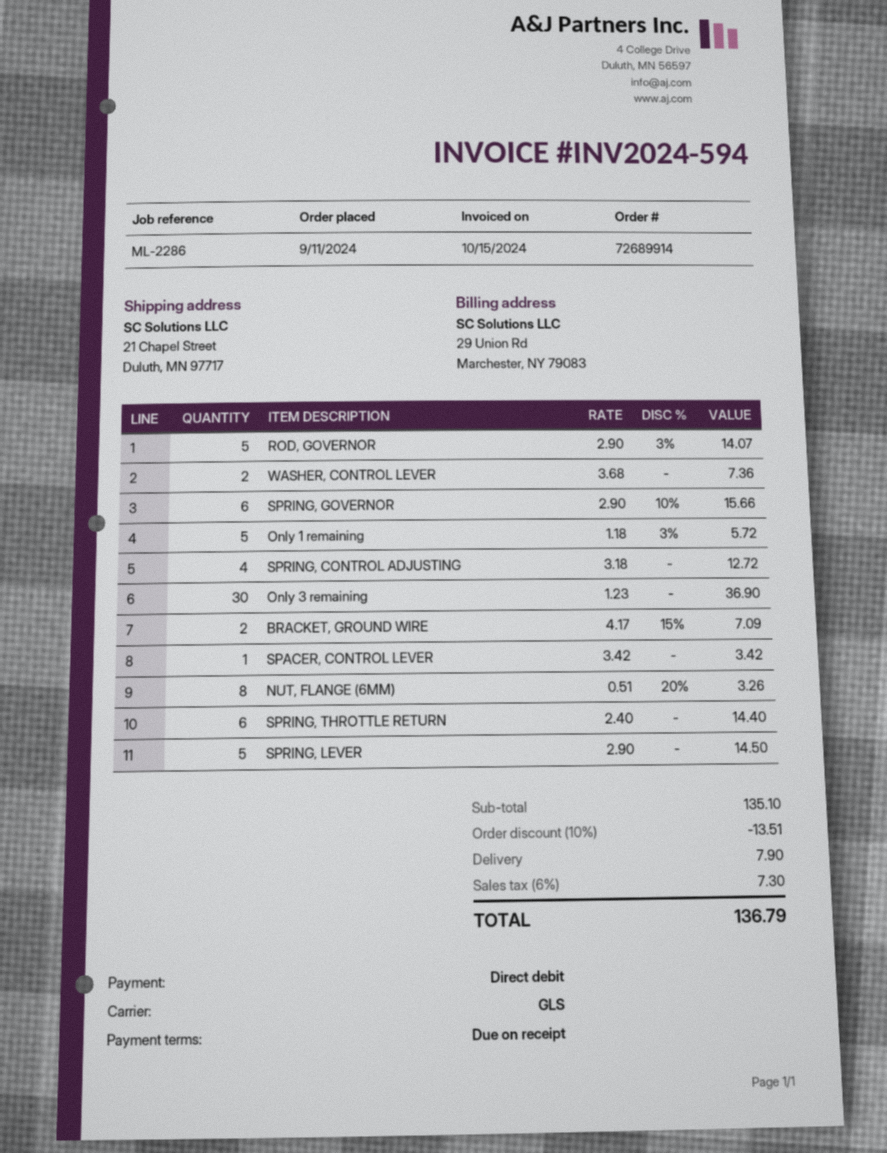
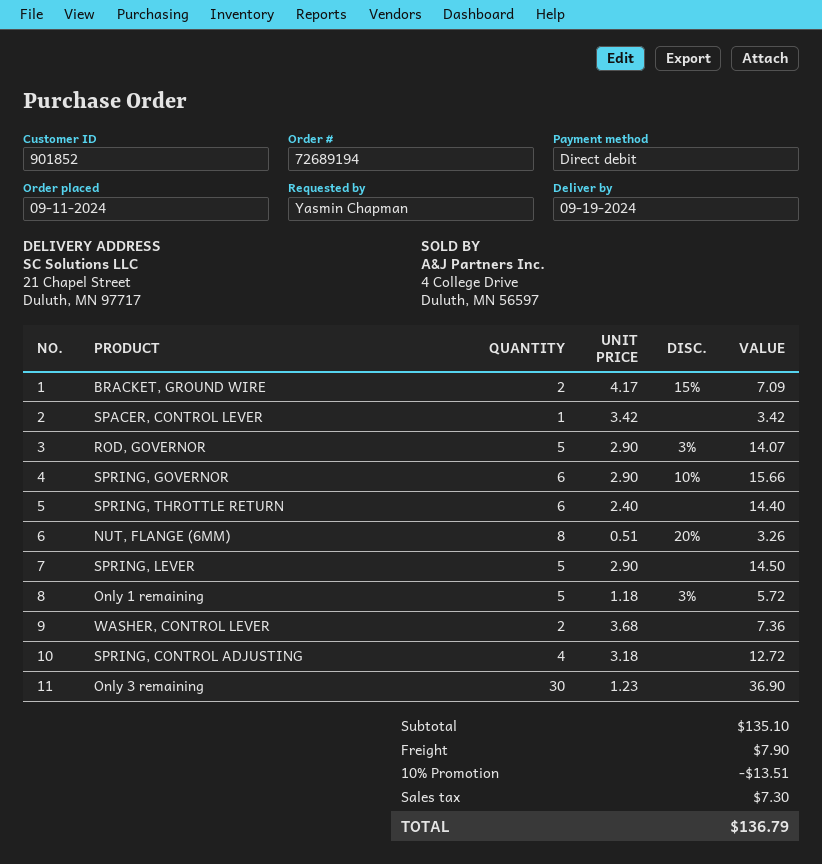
order number: 72689914 -> 72689194

